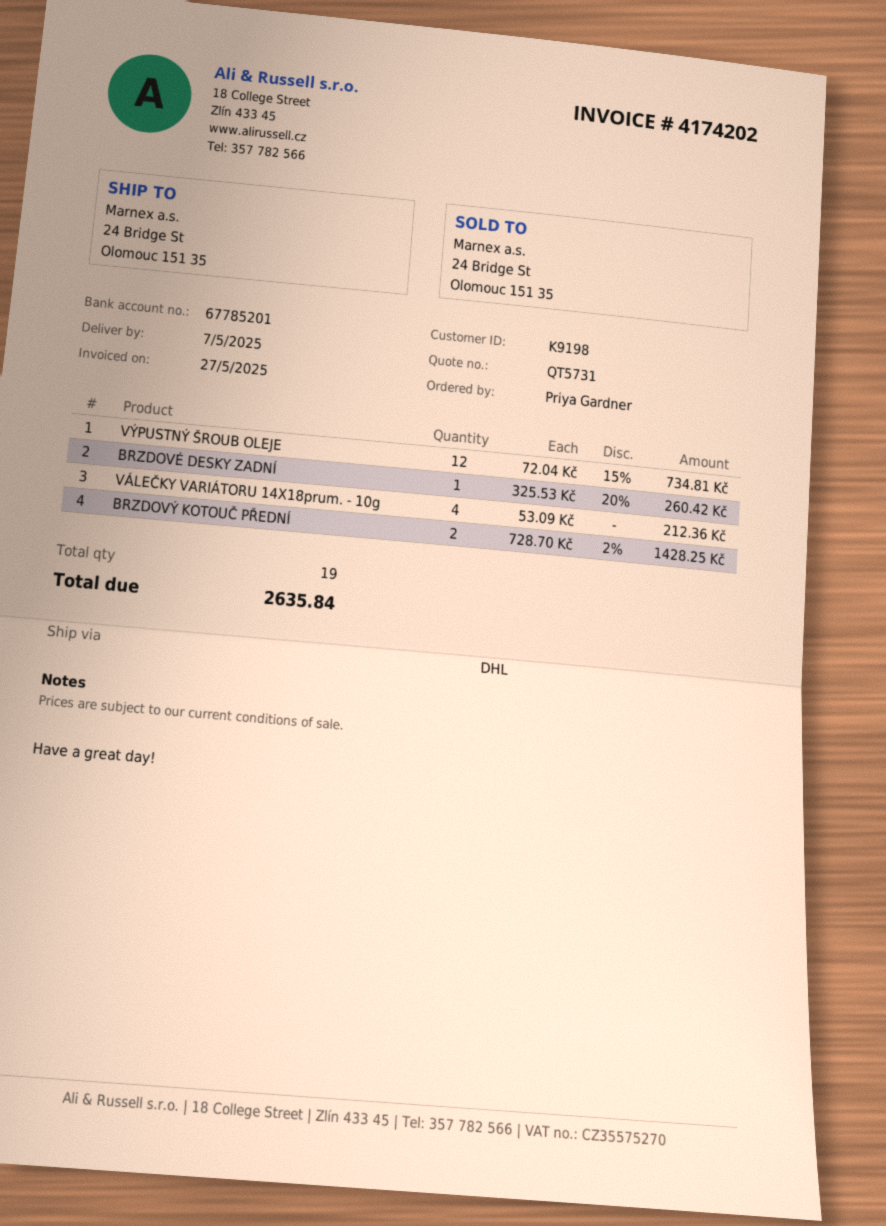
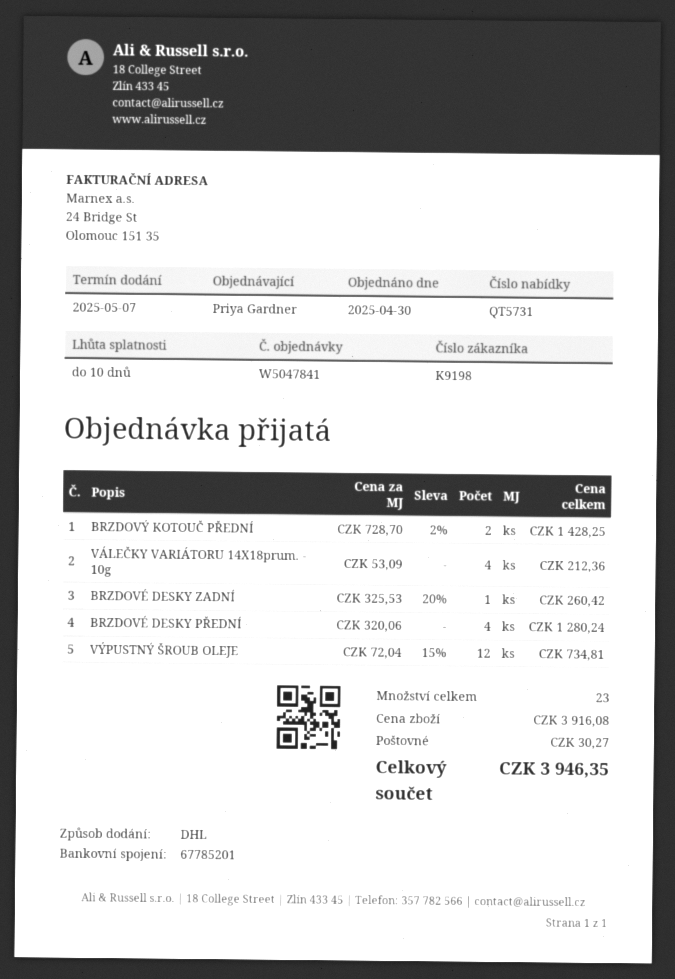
BRZDOVÉ DESKY PŘEDNÍ: none -> 4 x 320.06 = 1280.24
total quantity: 19 -> 23
shipping: none -> 30.27
total: 2635.84 -> 3946.35

